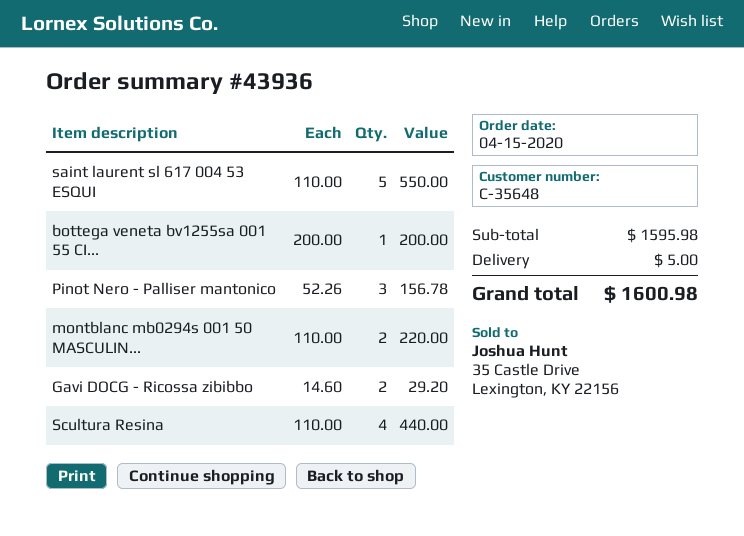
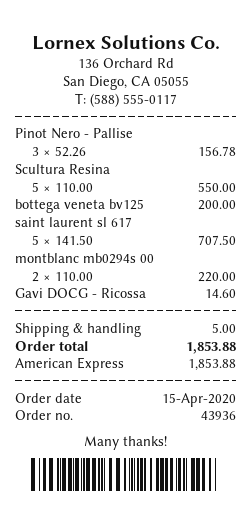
saint laurent sl 617 004 53 ESQUI: 5 x 110.00 = 550.00 -> 5 x 141.50 = 707.50
Gavi DOCG - Ricossa zibibbo: 2 x 14.60 = 29.20 -> 1 x 14.60 = 14.60
Scultura Resina: 4 x 110.00 = 440.00 -> 5 x 110.00 = 550.00
total: 1600.98 -> 1853.88

